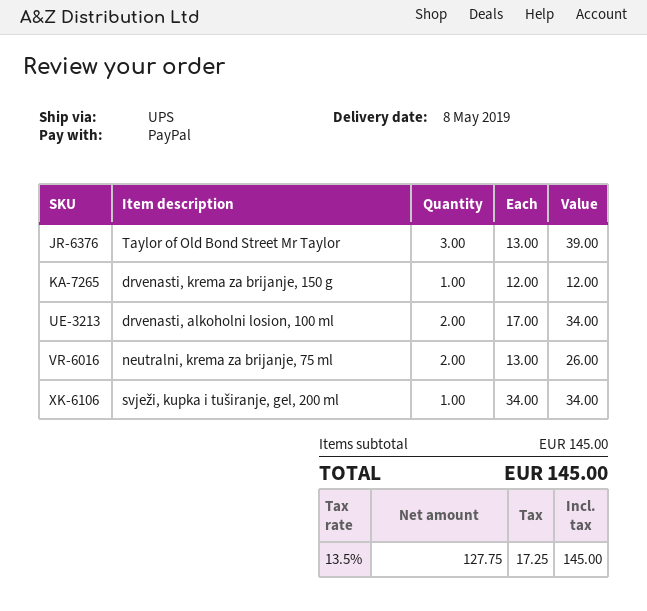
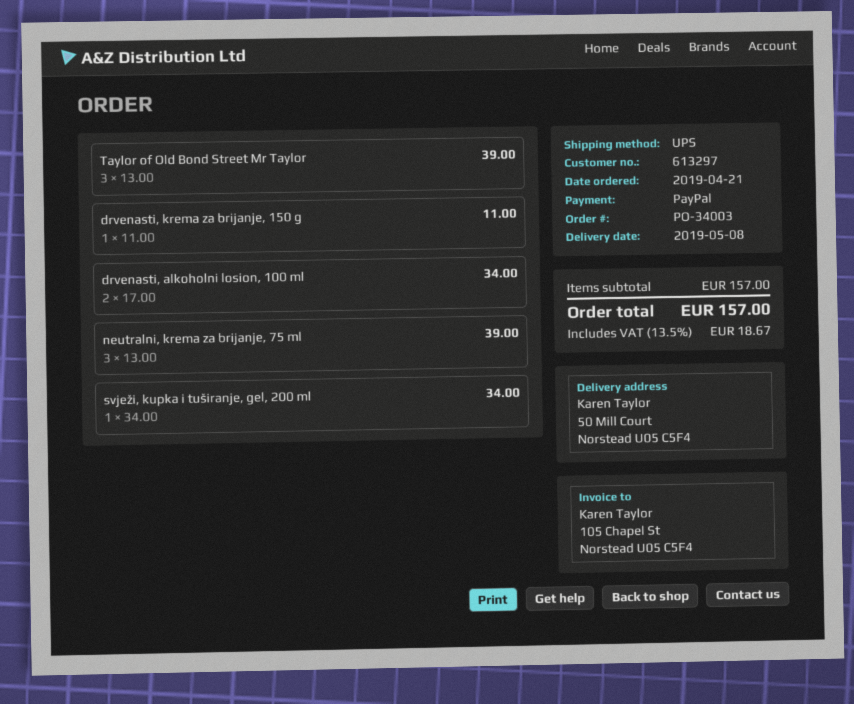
drvenasti, krema za brijanje, 150 g: 1 x 12.00 = 12.00 -> 1 x 11.00 = 11.00
neutralni, krema za brijanje, 75 ml: 2 x 13.00 = 26.00 -> 3 x 13.00 = 39.00
subtotal: 145.00 -> 157.00
tax: 13.5% = 17.25 -> 13.5% = 18.67
total: 145.00 -> 157.00

